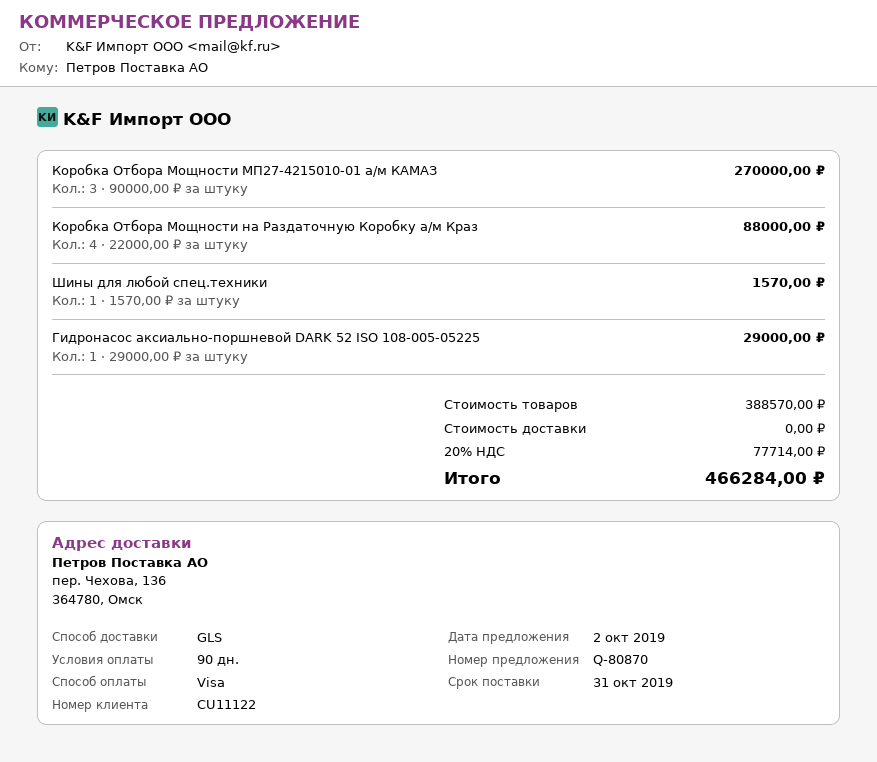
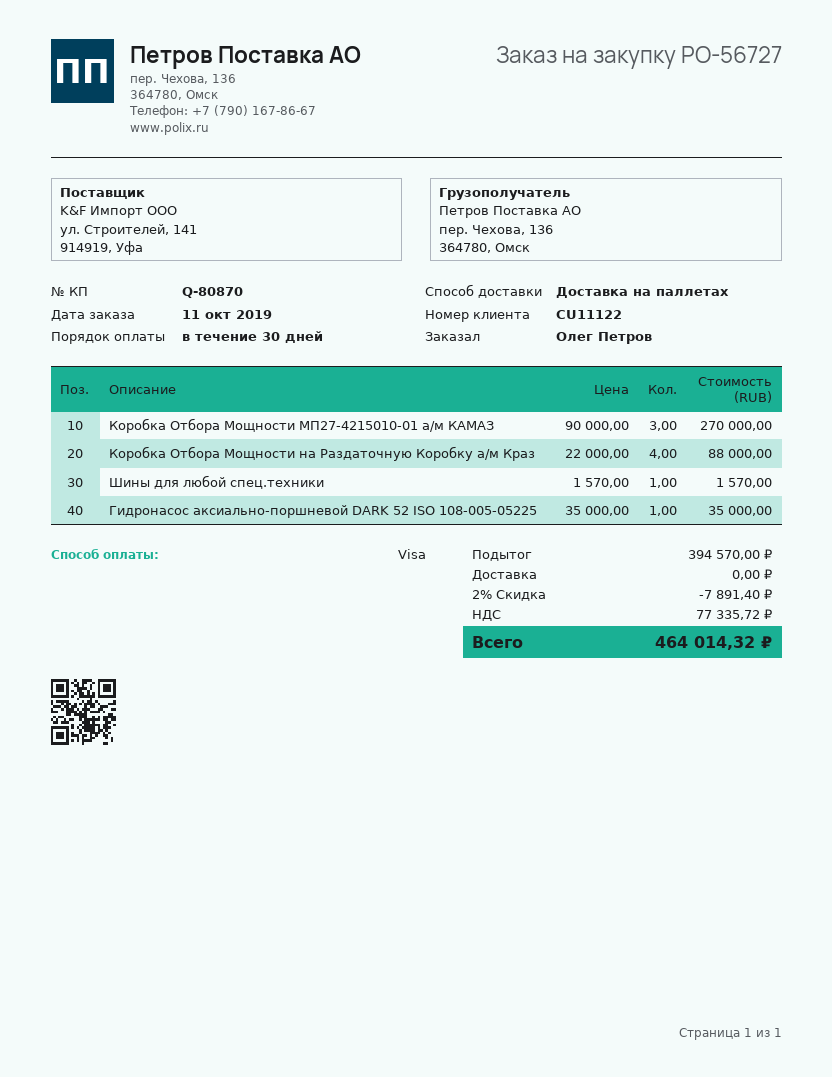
payment terms: 90 days -> 30 days
shipping method: GLS -> pallet freight
Гидронасос аксиально-поршневой DARK 52 ISO 108-005-05225: 1 x 29000.00 = 29000.00 -> 1 x 35000.00 = 35000.00
subtotal: 388570.00 -> 394570.00
discount: none -> 2% = 7891.40
tax: 77714.00 -> 77335.72
total: 466284.00 -> 464014.32

